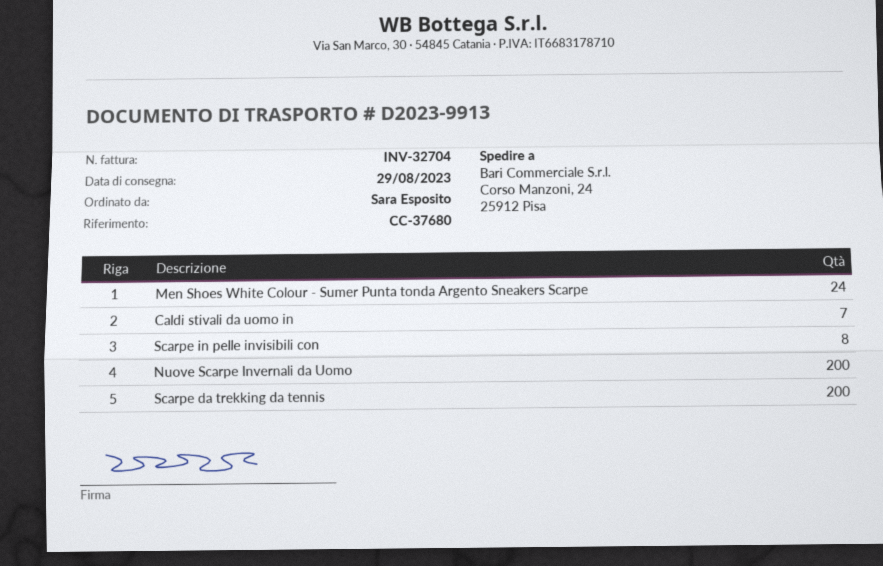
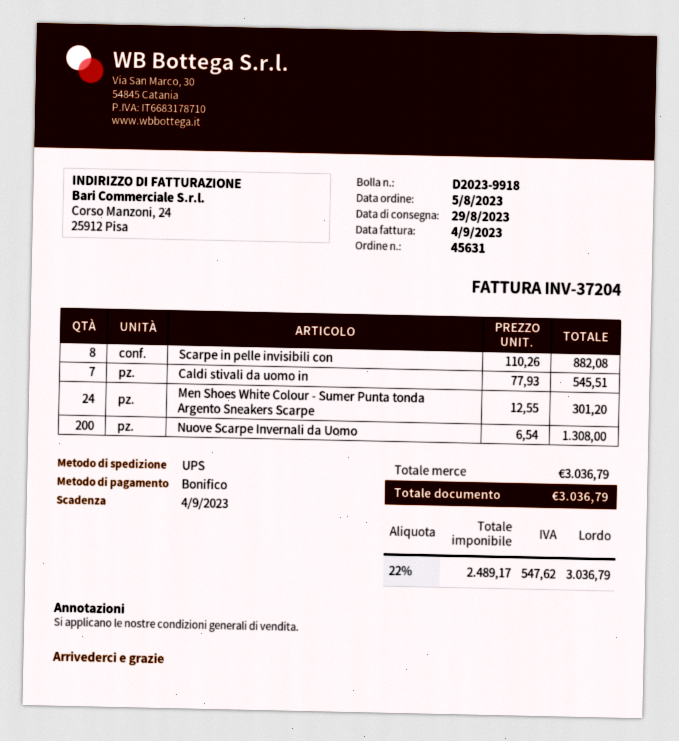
delivery note number: D2023-9913 -> D2023-9918
invoice number: INV-32704 -> INV-37204
Scarpe da trekking da tennis: 200 -> none

